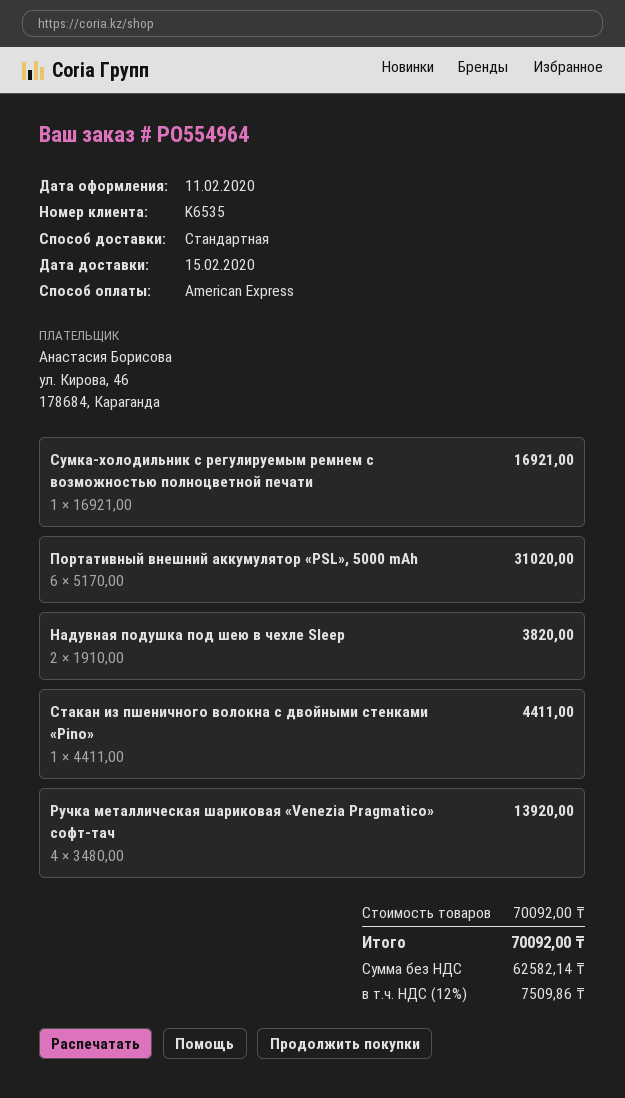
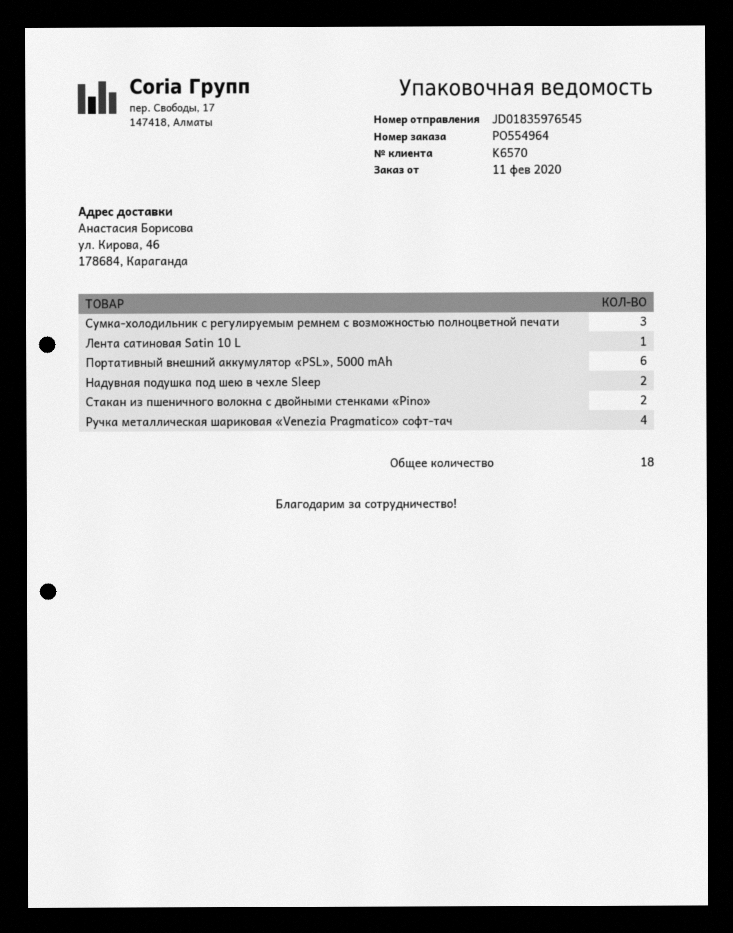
customer number: K6535 -> K6570
Сумка-холодильник с регулируемым ремнем с возможностью полноцветной печати: 1 -> 3
Стакан из пшеничного волокна с двойными стенками «Pino»: 1 -> 2
Лента сатиновая Satin 10 L: none -> 1

